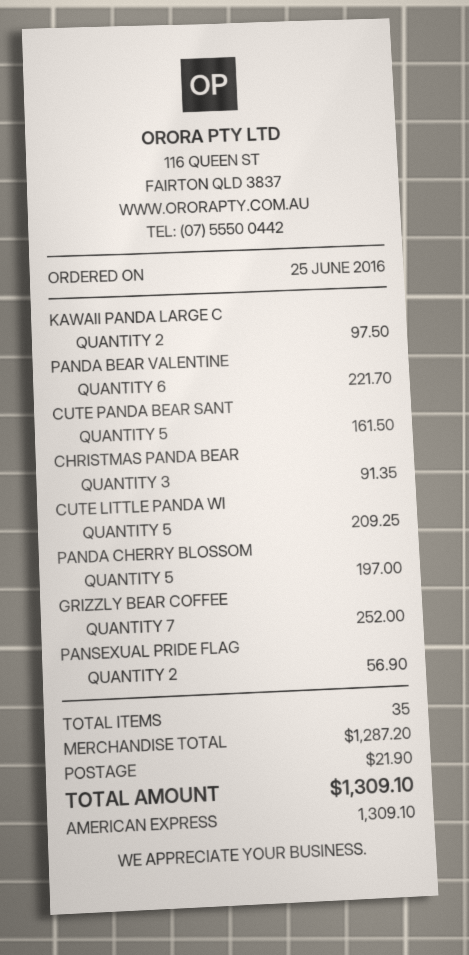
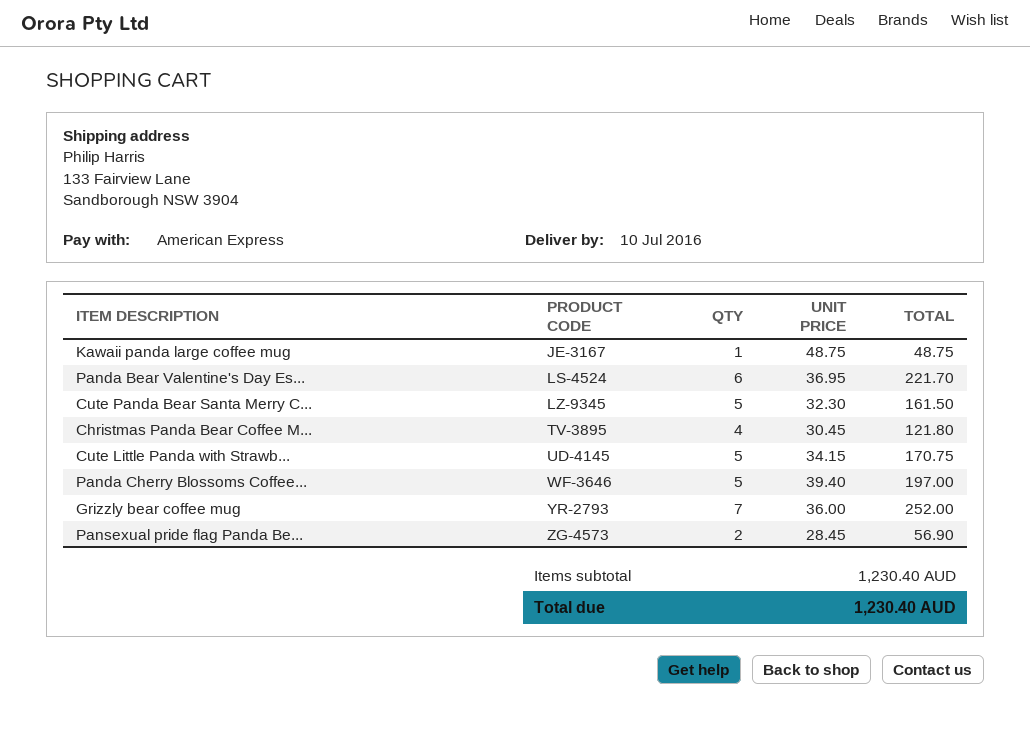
KAWAII PANDA LARGE C: 2 for 97.50 -> 1 for 48.75
CHRISTMAS PANDA BEAR: 3 for 91.35 -> 4 for 121.80
CUTE LITTLE PANDA WI: 5 for 209.25 -> 5 for 170.75
subtotal: 1287.20 -> 1230.40
shipping: 21.90 -> none
total: 1309.10 -> 1230.40

